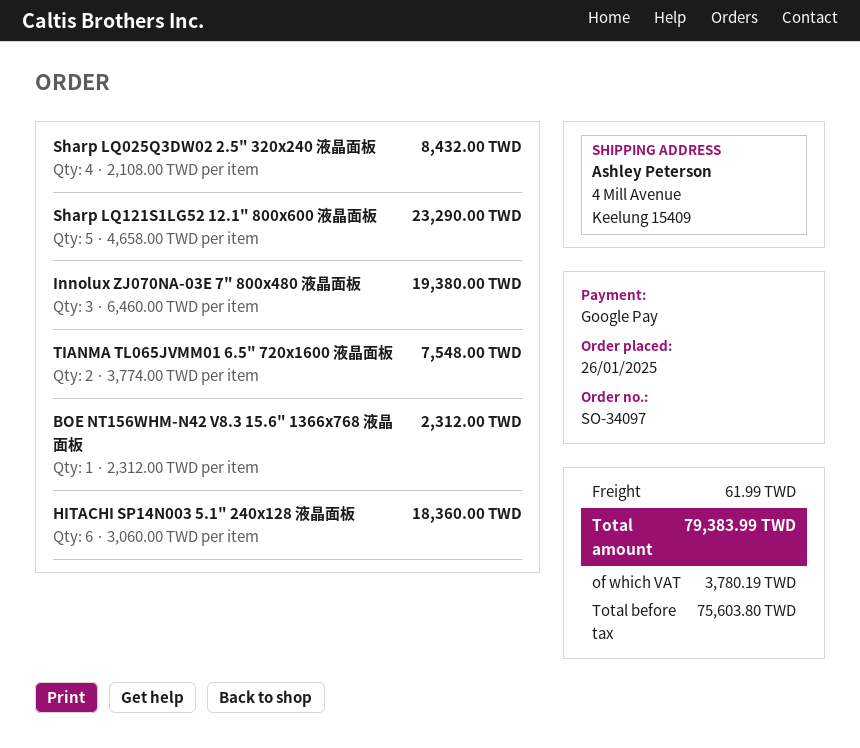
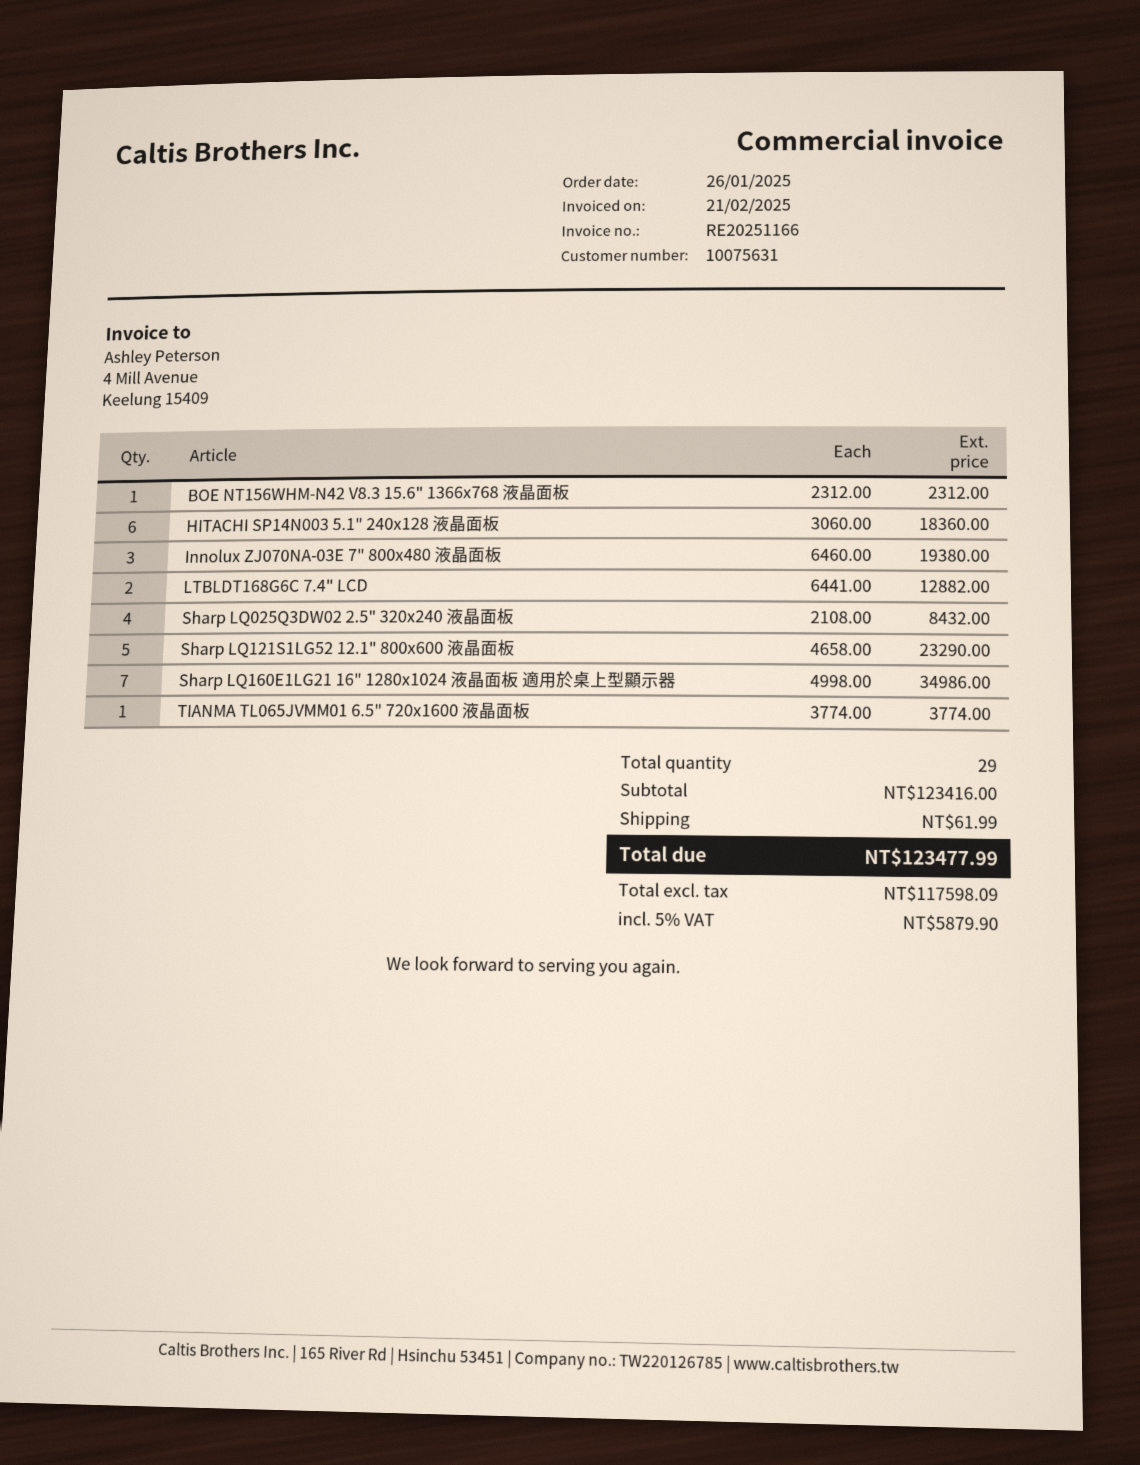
TIANMA TL065JVMM01 6.5" 720x1600 液晶面板: 2 x 3774.00 = 7548.00 -> 1 x 3774.00 = 3774.00
LTBLDT168G6C 7.4" LCD: none -> 2 x 6441.00 = 12882.00
Sharp LQ160E1LG21 16" 1280x1024 液晶面板 適用於桌上型顯示器: none -> 7 x 4998.00 = 34986.00
net: 75603.80 -> 117598.09
tax: 3780.19 -> 5879.90
total: 79383.99 -> 123477.99

